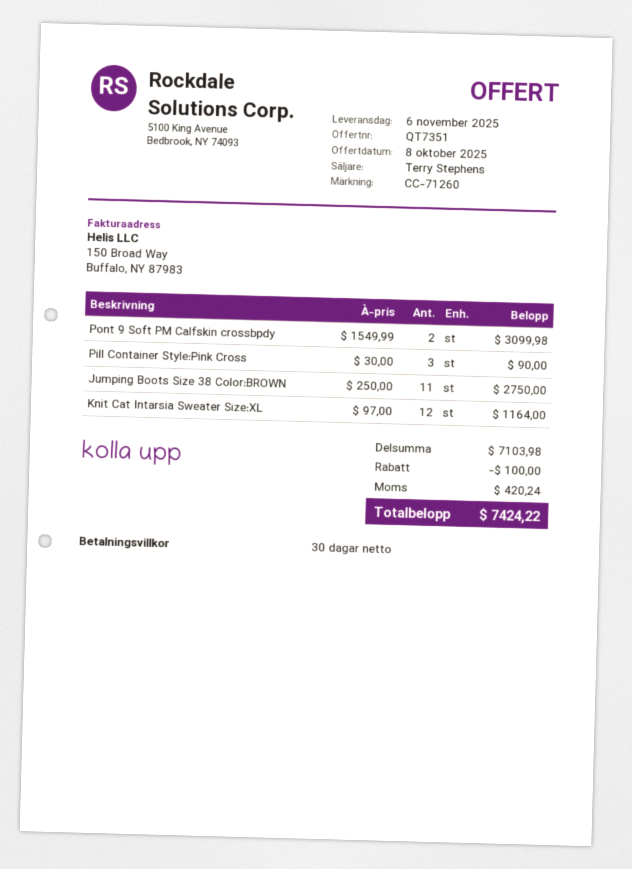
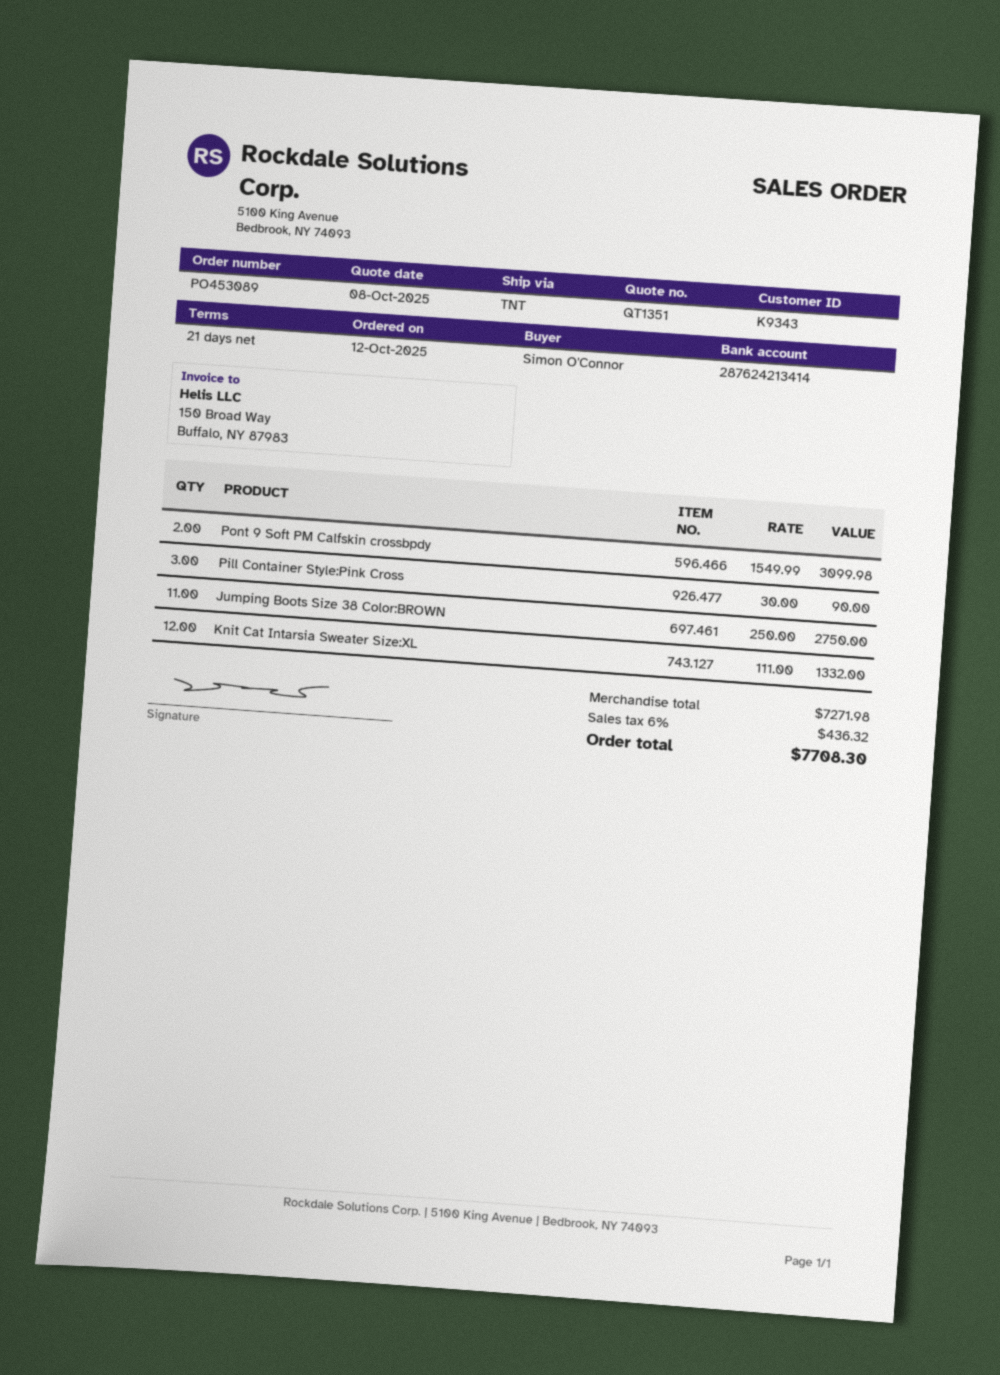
quote number: QT7351 -> QT1351
payment terms: 30 days -> 21 days
Knit Cat Intarsia Sweater Size:XL: 12 x 97.00 = 1164.00 -> 12 x 111.00 = 1332.00
subtotal: 7103.98 -> 7271.98
discount: 100.00 -> none
tax: 420.24 -> 436.32
total: 7424.22 -> 7708.30

